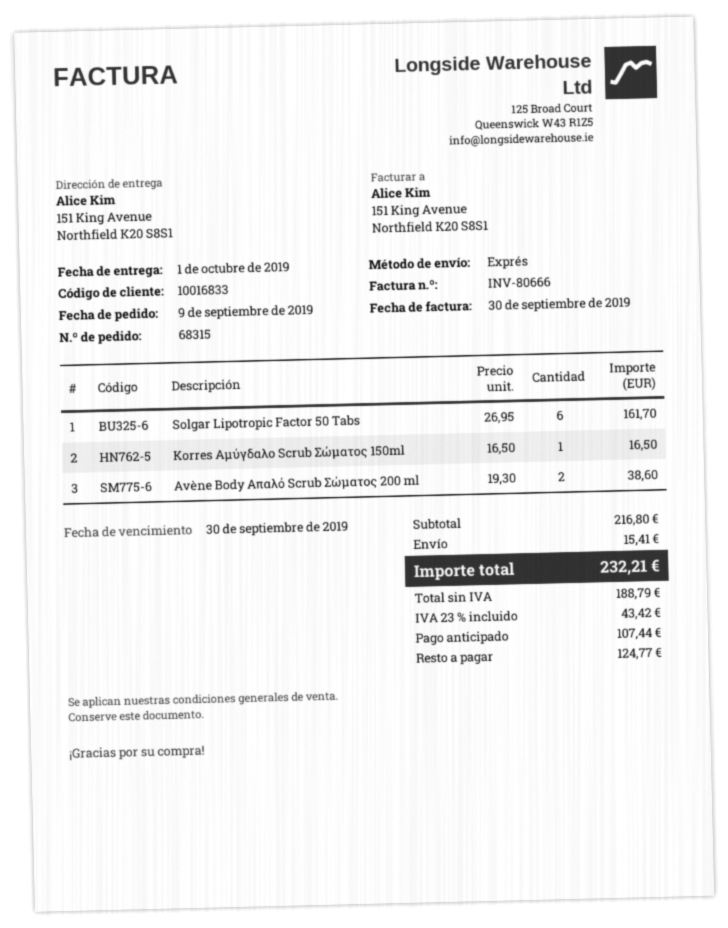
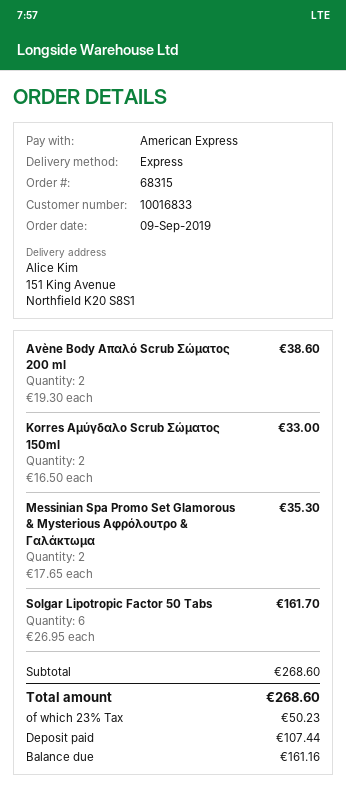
Korres Αμύγδαλο Scrub Σώματος 150ml: 1 x 16.50 = 16.50 -> 2 x 16.50 = 33.00
Messinian Spa Promo Set Glamorous & Mysterious Αφρόλουτρο & Γαλάκτωμα: none -> 2 x 17.65 = 35.30
subtotal: 216.80 -> 268.60
shipping: 15.41 -> none
tax: 23% = 43.42 -> 23% = 50.23
total: 232.21 -> 268.60
balance: 124.77 -> 161.16

